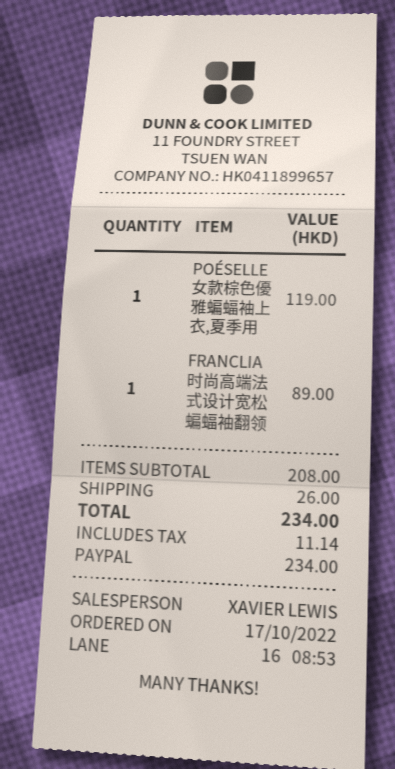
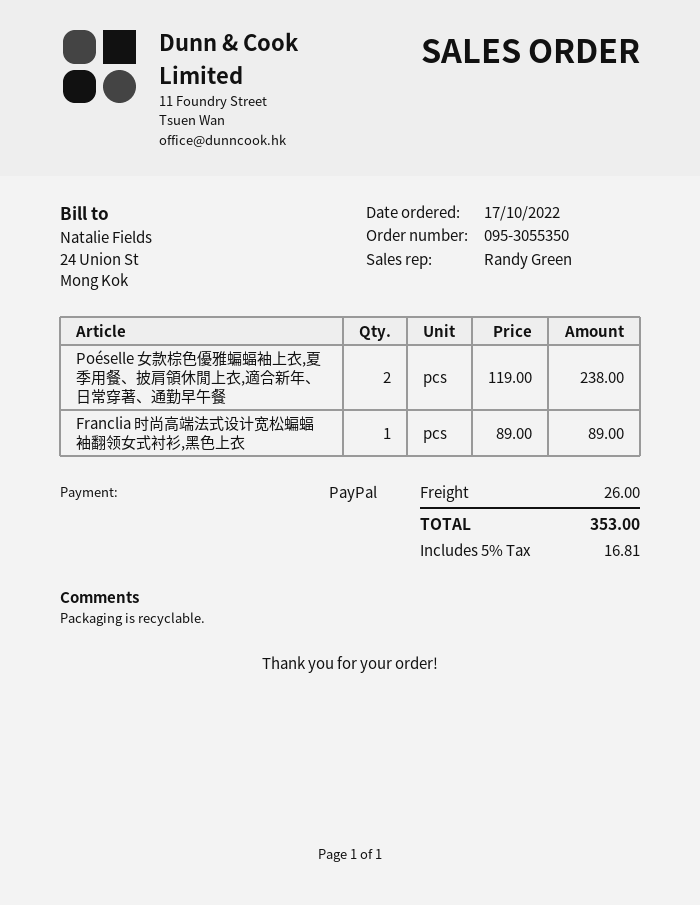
sales rep: XAVIER LEWIS -> Randy Green
POÉSELLE 女款棕色優雅蝙蝠袖上衣,夏季用: 1 for 119.00 -> 2 for 238.00
tax: 11.14 -> 16.81
total: 234.00 -> 353.00

